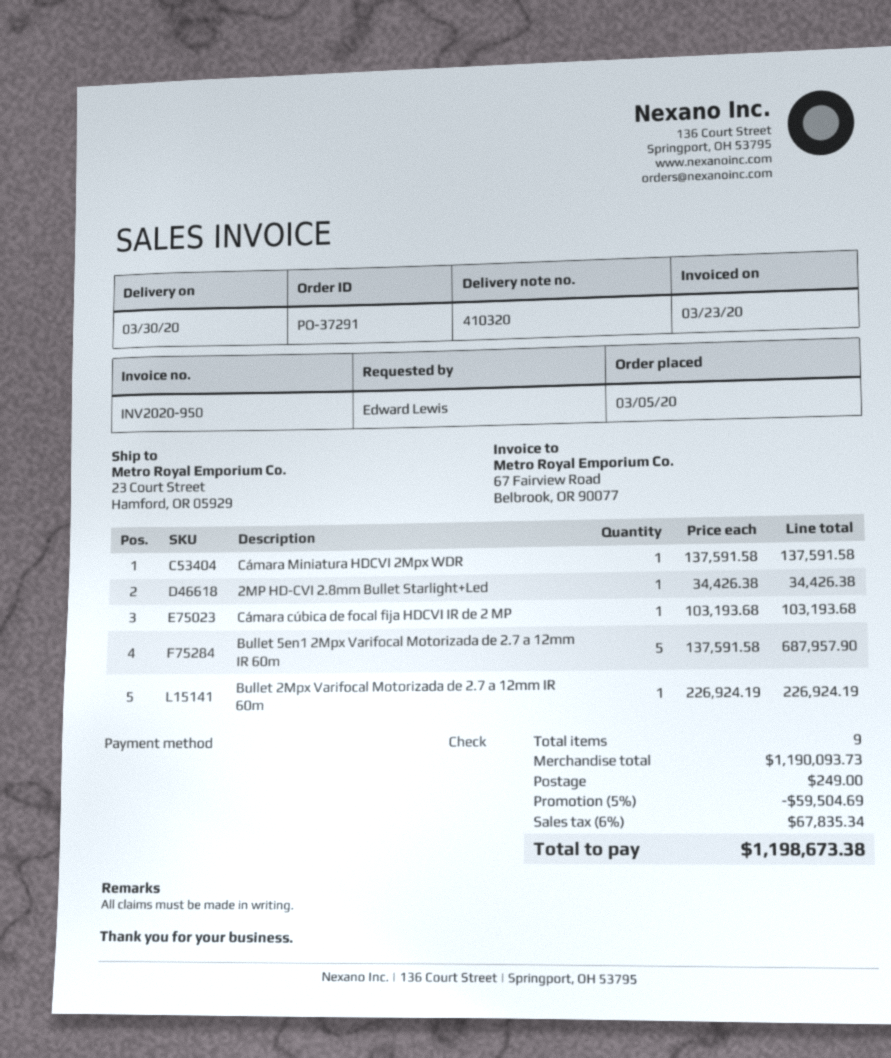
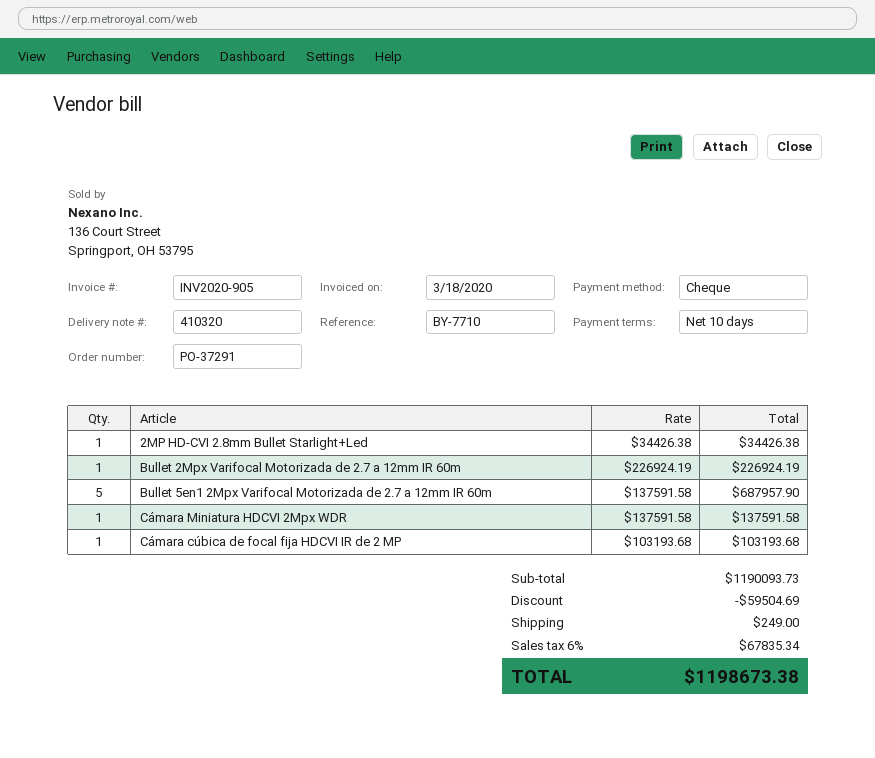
invoice number: INV2020-950 -> INV2020-905
invoice date: 2020-03-23 -> 2020-03-18

